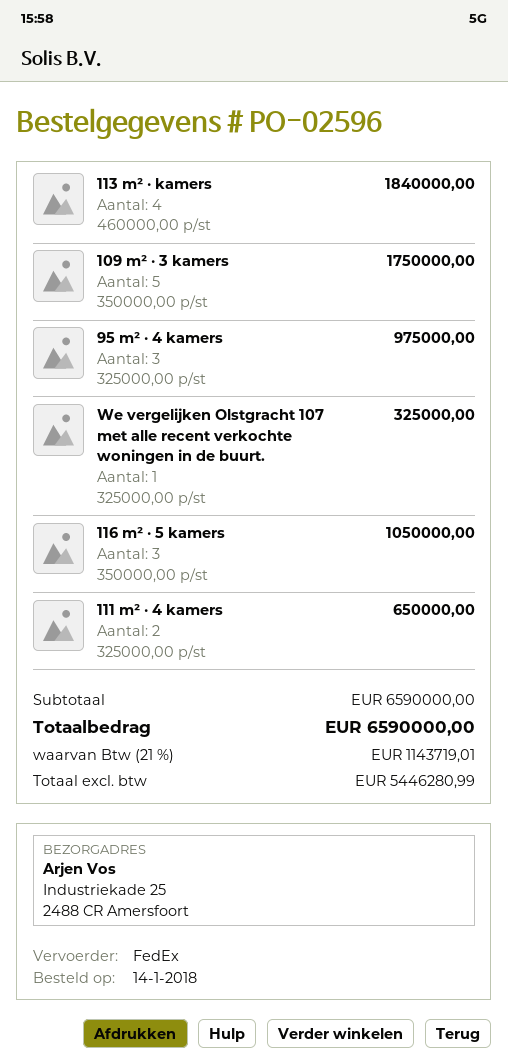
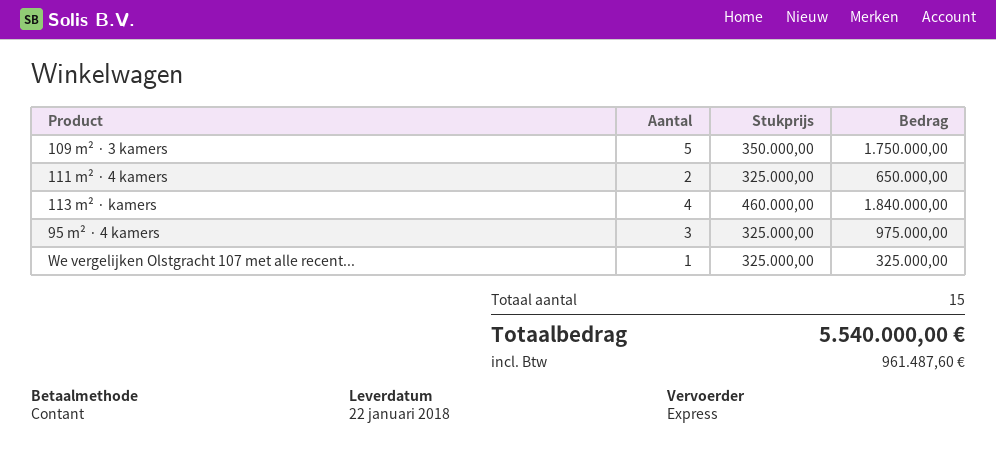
shipping method: FedEx -> express
116 m² · 5 kamers: 3 x 350000.00 = 1050000.00 -> none
tax: 1143719.01 -> 961487.60
total: 6590000.00 -> 5540000.00

